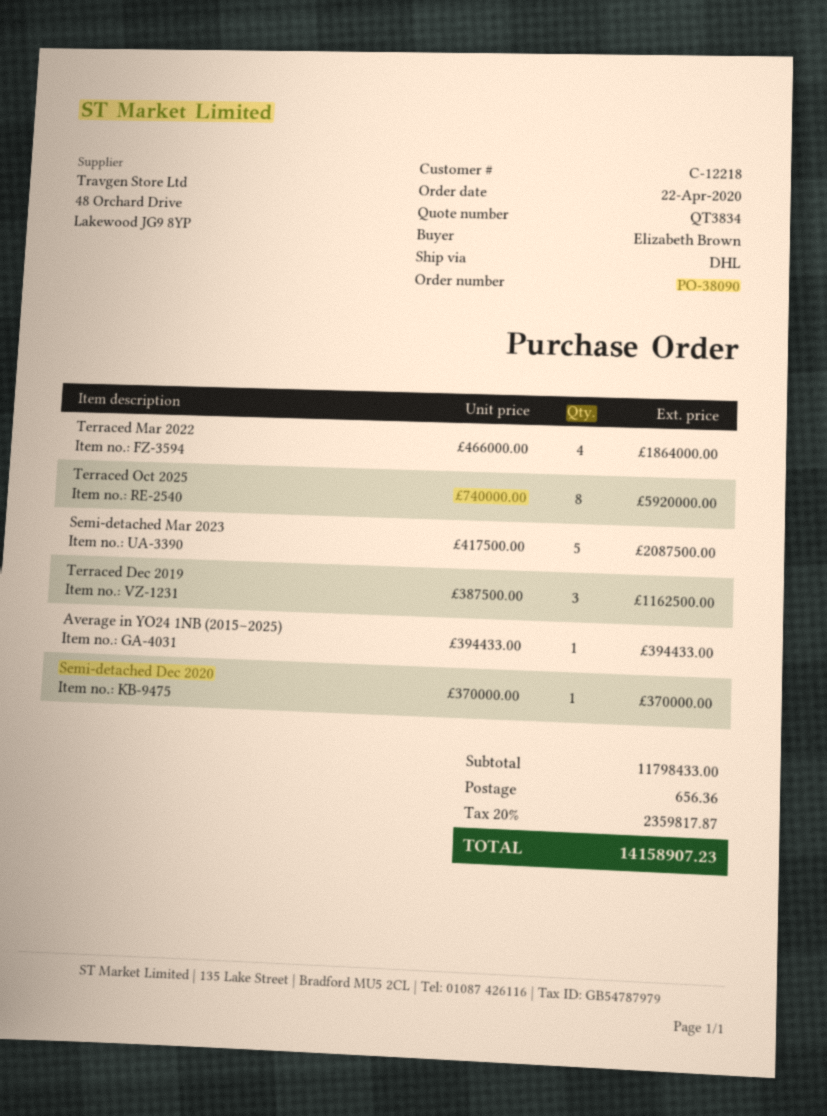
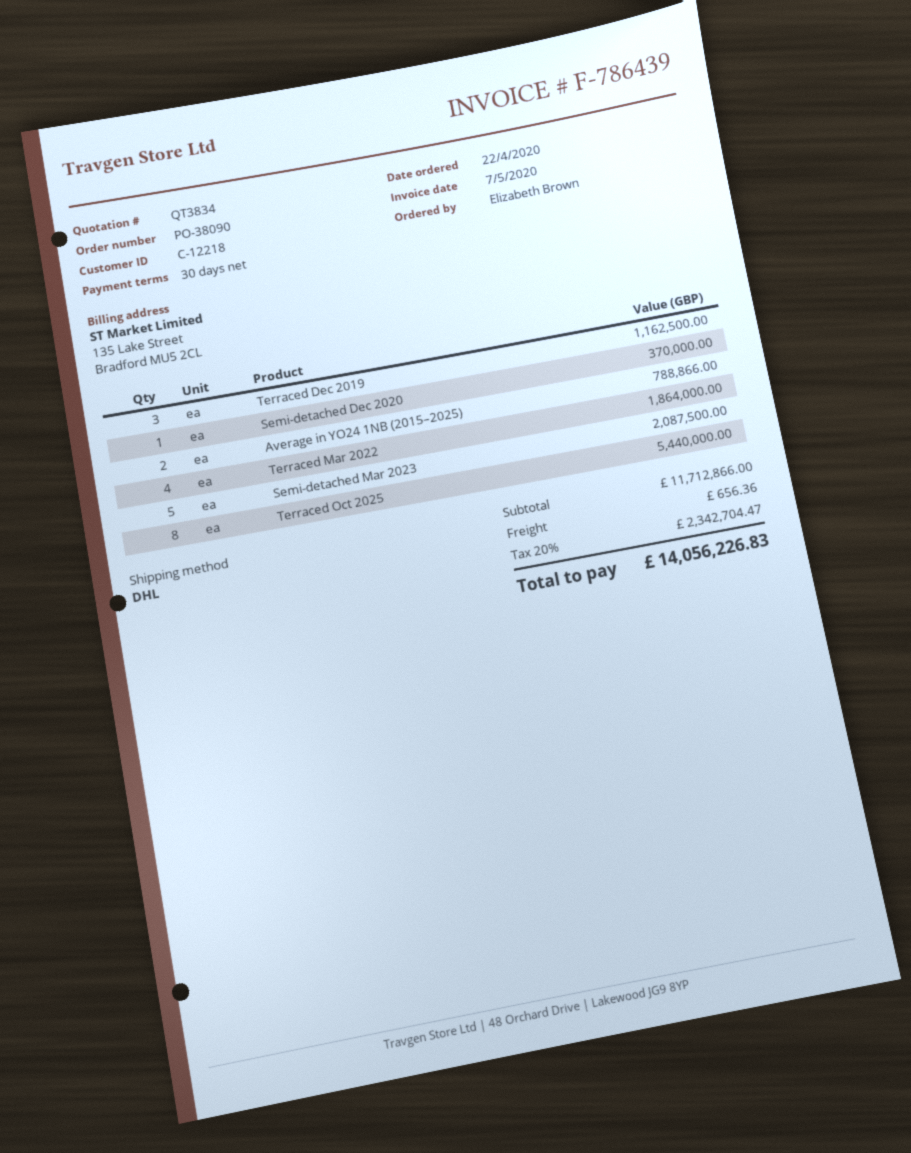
Terraced Oct 2025: 8 for 5920000.00 -> 8 for 5440000.00
Average in YO24 1NB (2015–2025): 1 for 394433.00 -> 2 for 788866.00
subtotal: 11798433.00 -> 11712866.00
tax: 20% = 2359817.87 -> 20% = 2342704.47
total: 14158907.23 -> 14056226.83

